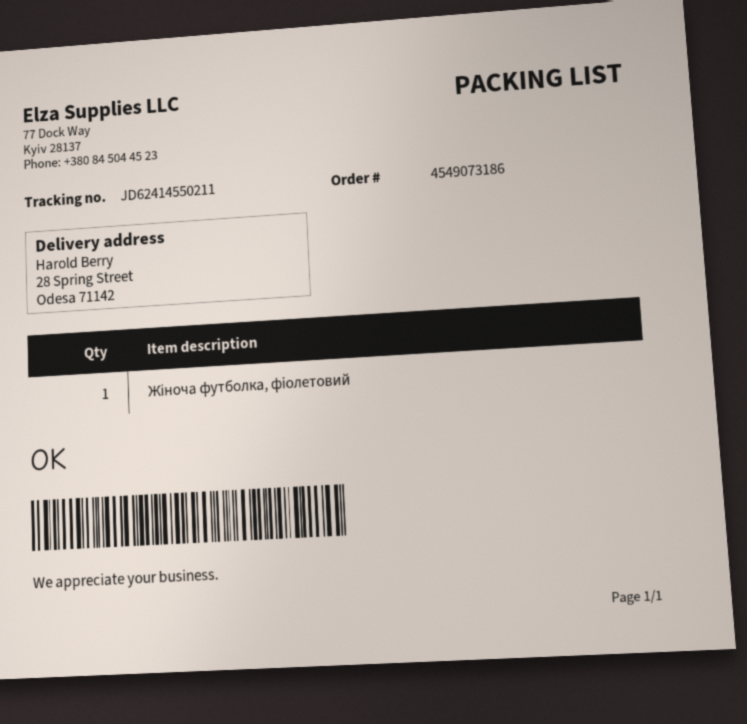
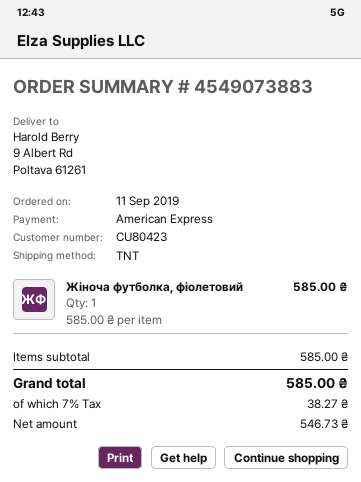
order number: 4549073186 -> 4549073883
ship to: 28 Spring Street, Odesa 71142 -> 9 Albert Rd, Poltava 61261

